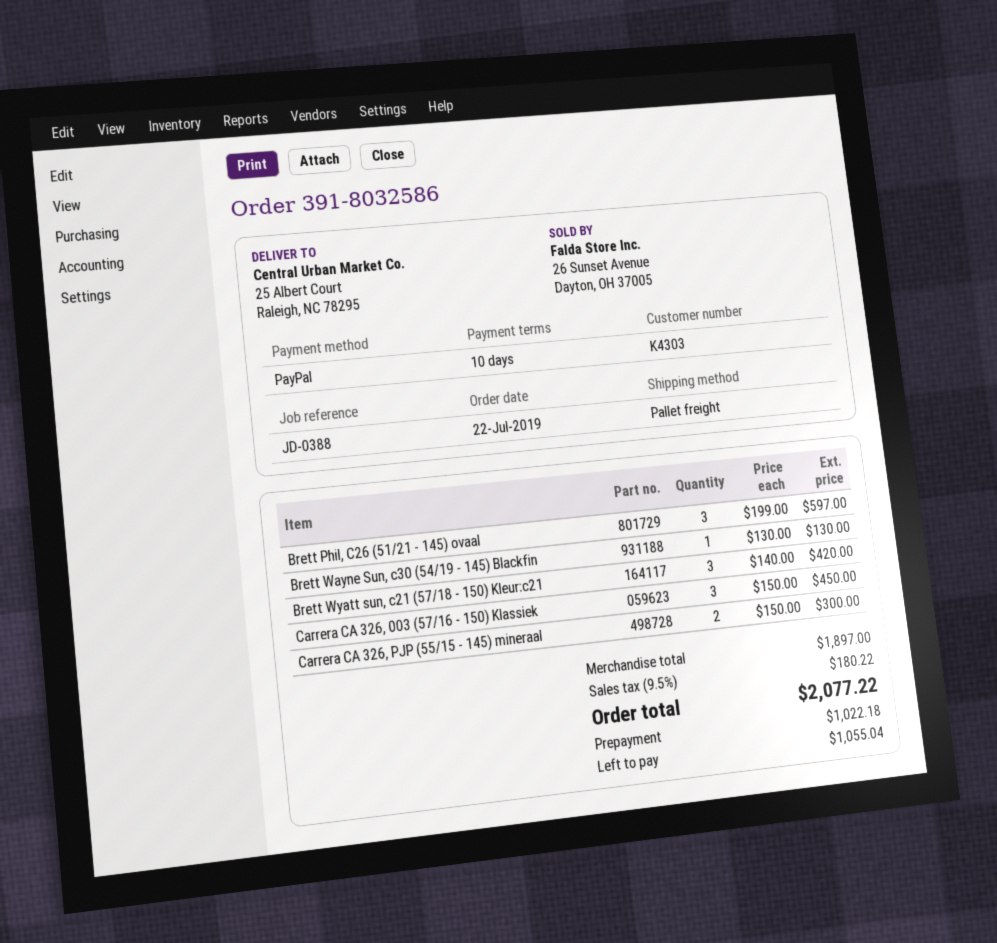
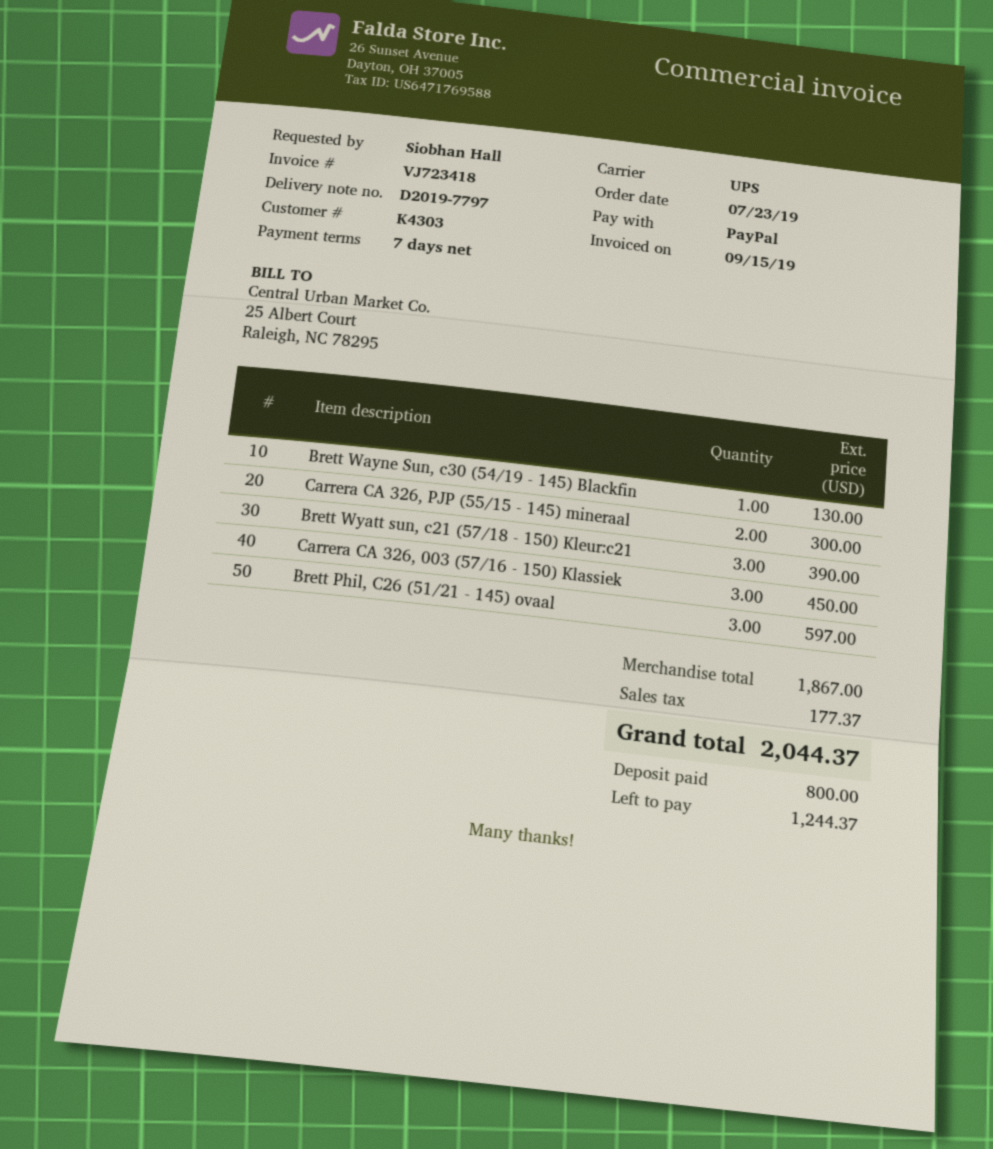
order date: 2019-07-22 -> 2019-07-23
payment terms: 10 days -> 7 days
shipping method: pallet freight -> UPS
Brett Wyatt sun, c21 (57/18 - 150) Kleur:c21: 3 for 420.00 -> 3 for 390.00
subtotal: 1897.00 -> 1867.00
tax: 180.22 -> 177.37
total: 2077.22 -> 2044.37
deposit: 1022.18 -> 800.00
balance: 1055.04 -> 1244.37

